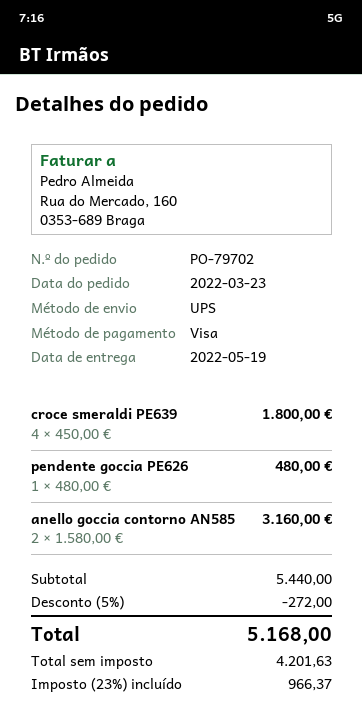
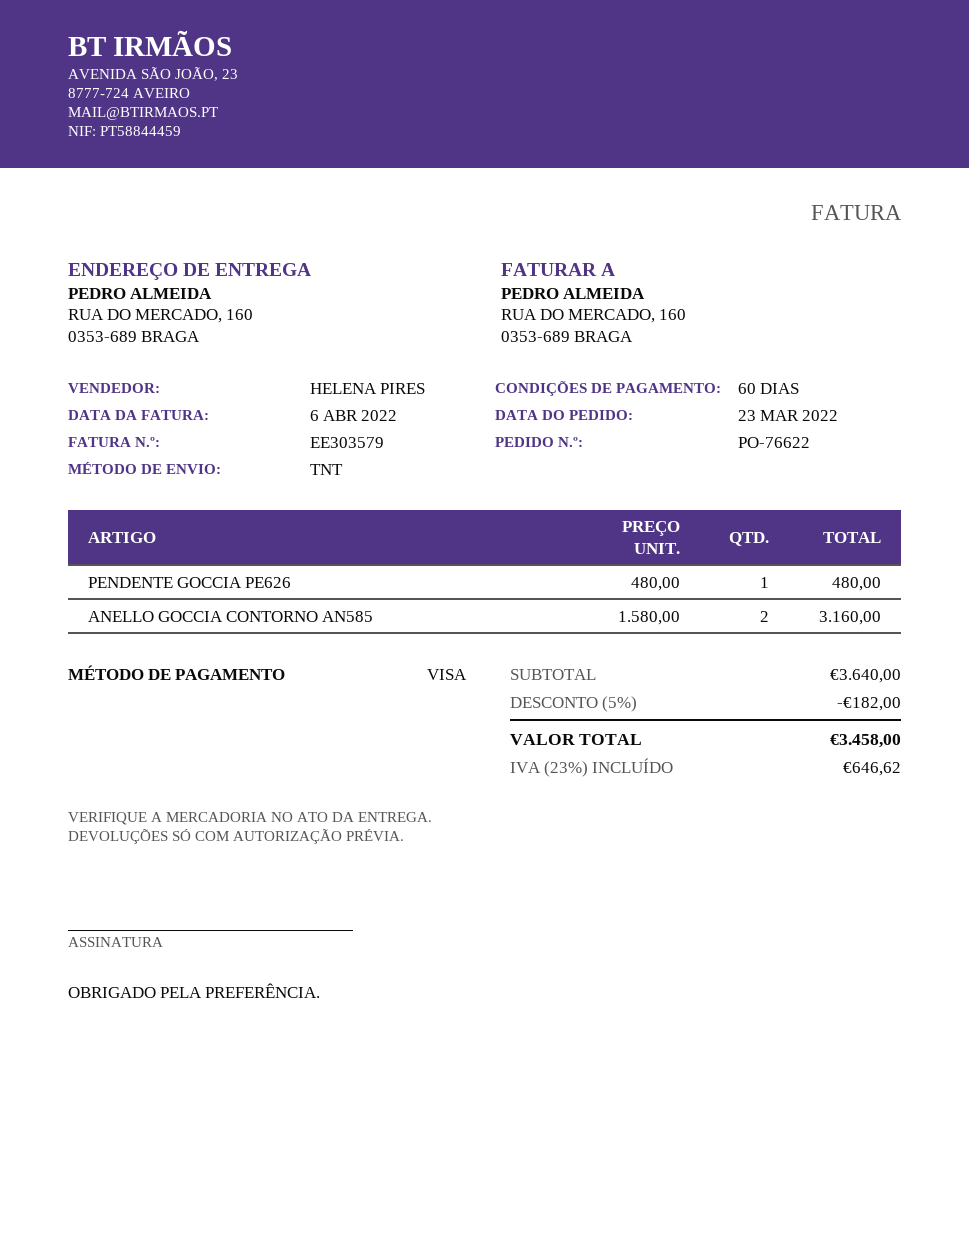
order number: PO-79702 -> PO-76622
shipping method: UPS -> TNT
croce smeraldi PE639: 4 x 450.00 = 1800.00 -> none
subtotal: 5440.00 -> 3640.00
discount: 5% = 272.00 -> 5% = 182.00
tax: 23% = 966.37 -> 23% = 646.62
total: 5168.00 -> 3458.00

